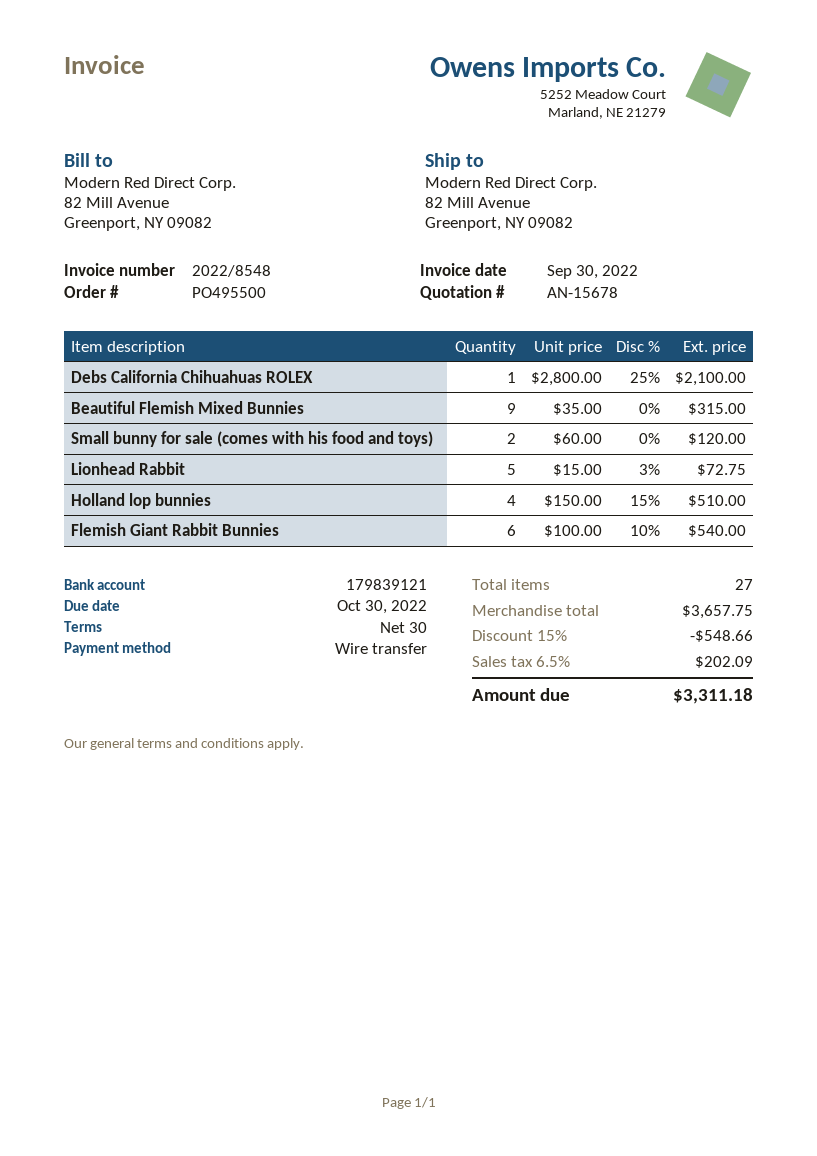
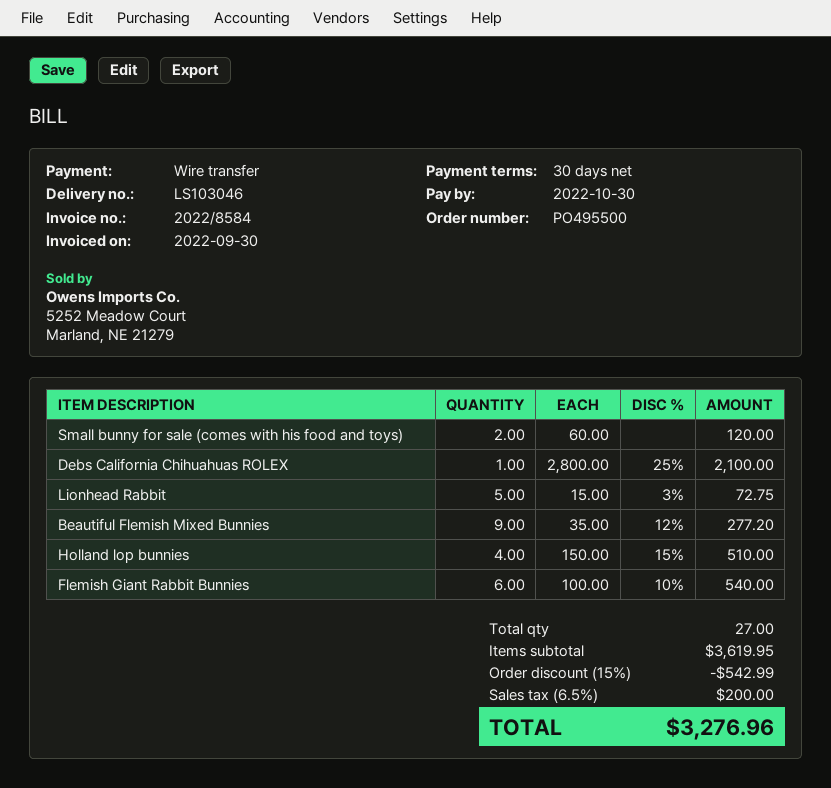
invoice number: 2022/8548 -> 2022/8584
Beautiful Flemish Mixed Bunnies: 9 x 35.00 = 315.00 -> 9 x 35.00 - 12% = 277.20
subtotal: 3657.75 -> 3619.95
discount: 15% = 548.66 -> 15% = 542.99
tax: 6.5% = 202.09 -> 6.5% = 200.00
total: 3311.18 -> 3276.96

